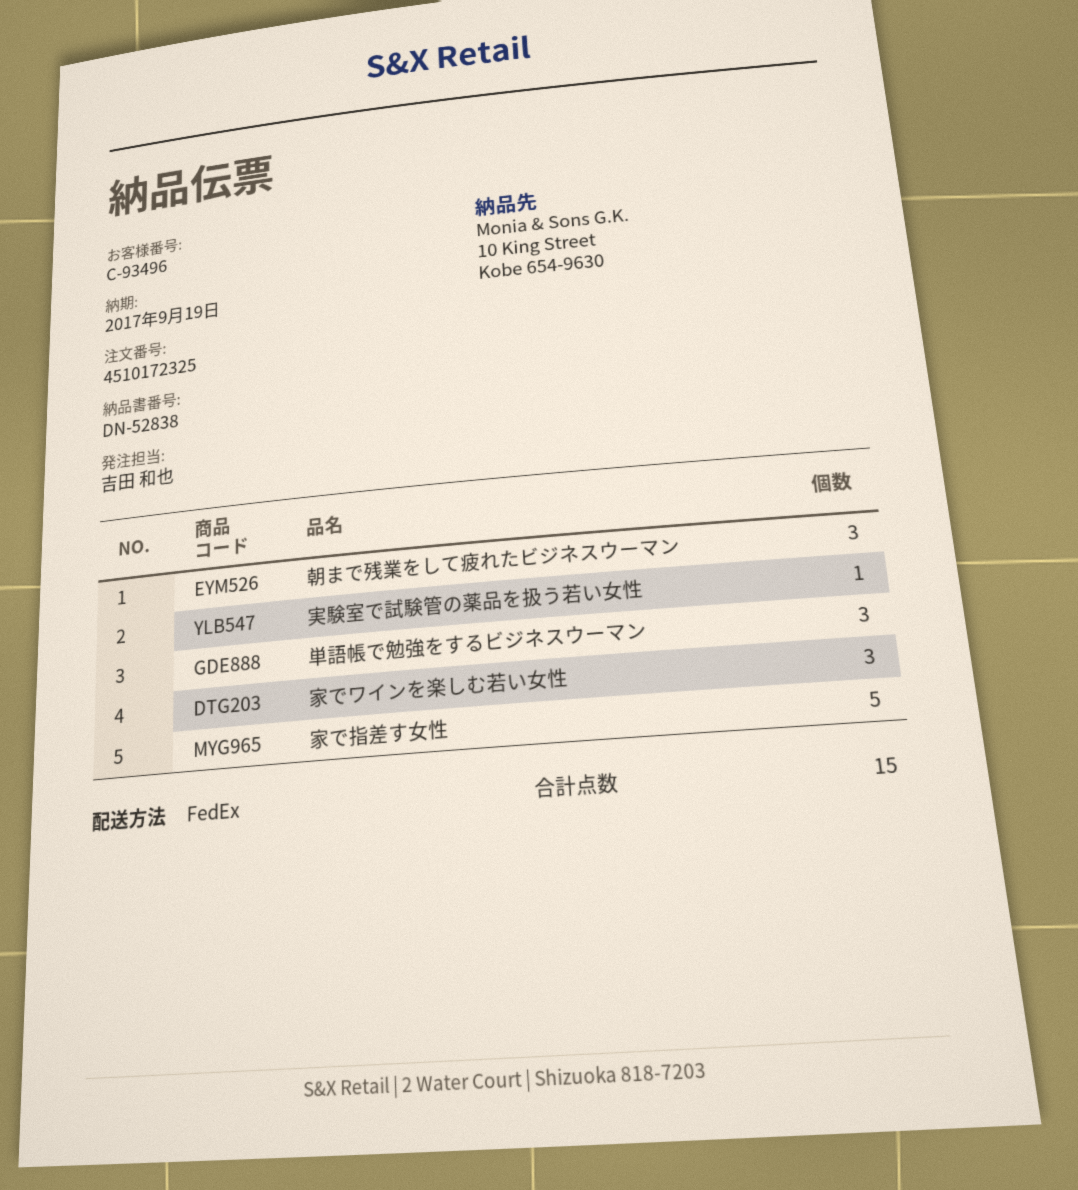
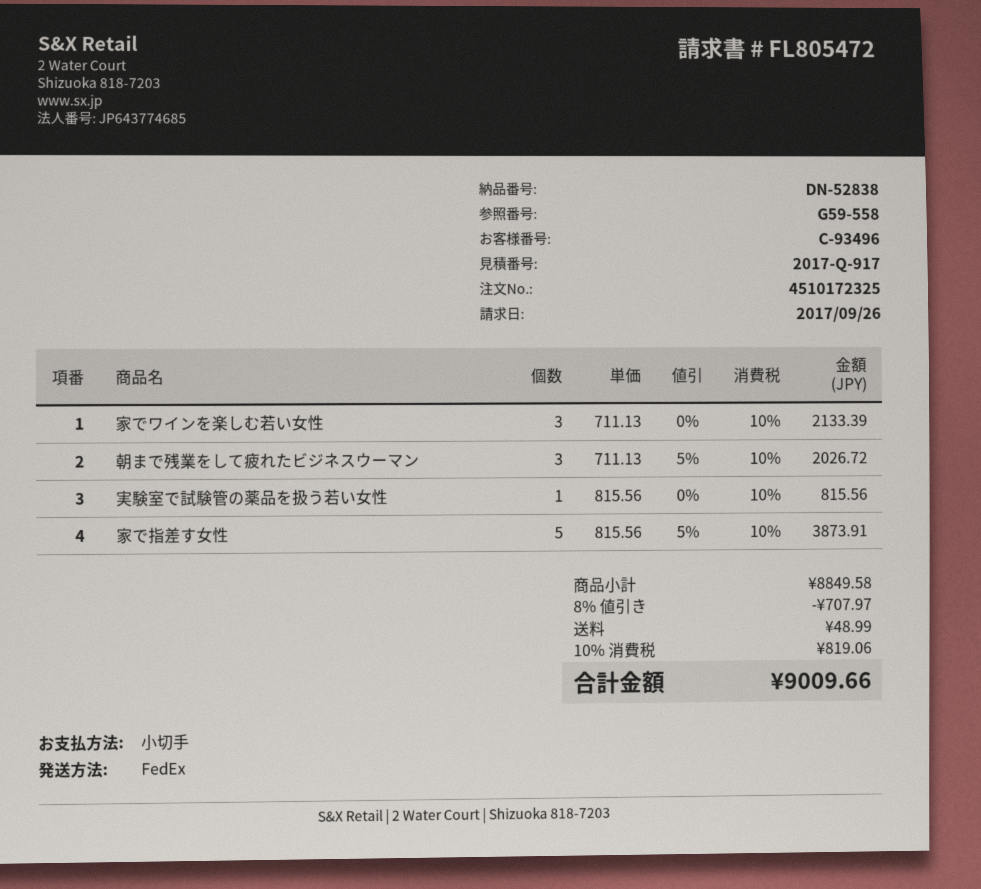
単語帳で勉強をするビジネスウーマン: 3 -> none

